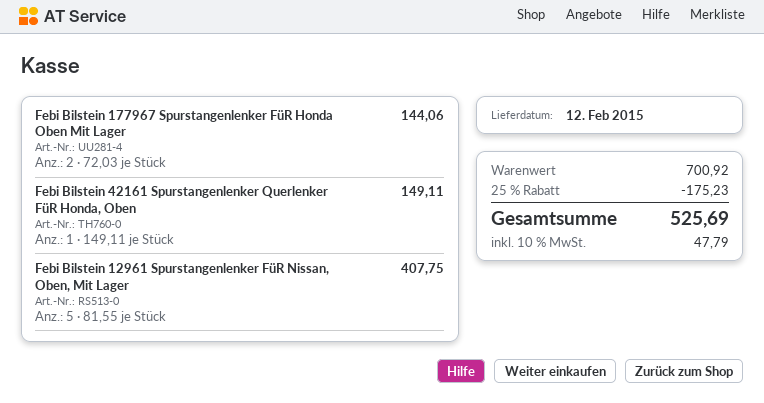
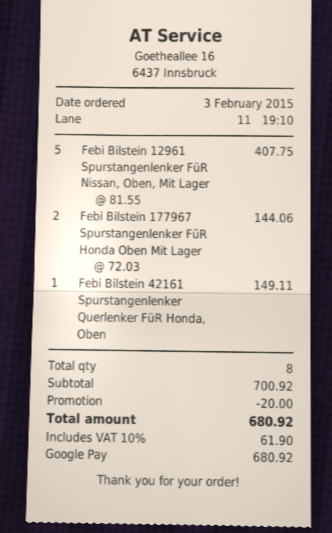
discount: 175.23 -> 20.00
tax: 10% = 47.79 -> 10% = 61.90
total: 525.69 -> 680.92

